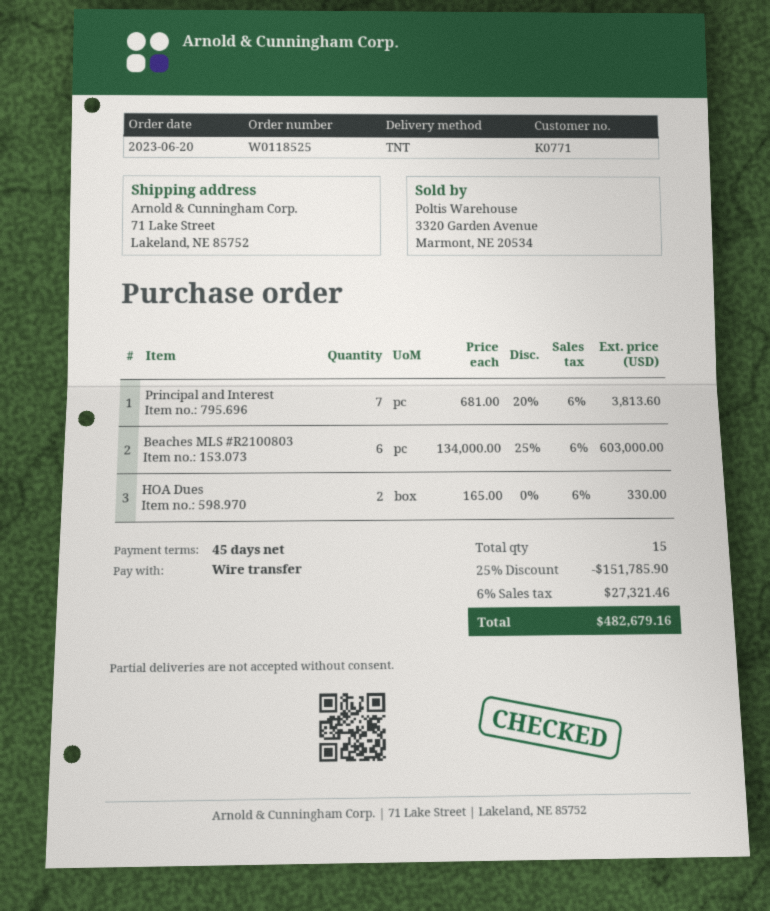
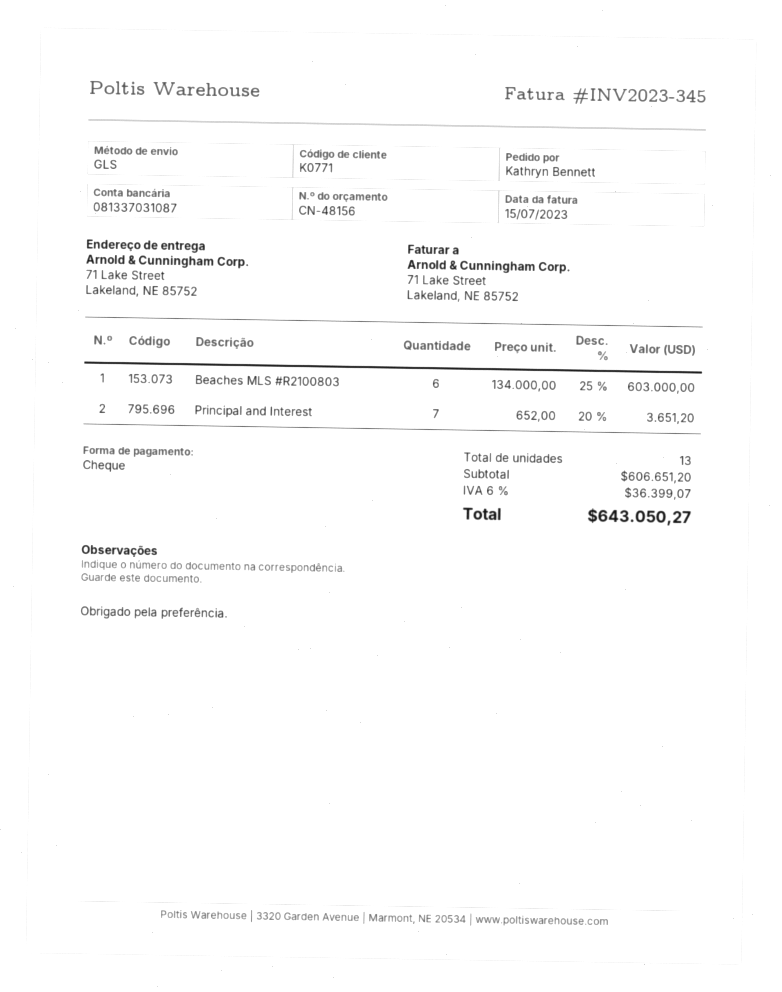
payment method: bank transfer -> cheque
shipping method: TNT -> GLS
Principal and Interest: 7 x 681.00 - 20% = 3813.60 -> 7 x 652.00 - 20% = 3651.20
HOA Dues: 2 x 165.00 = 330.00 -> none
total quantity: 15 -> 13
discount: 25% = 151785.90 -> none
tax: 6% = 27321.46 -> 6% = 36399.07
total: 482679.16 -> 643050.27

